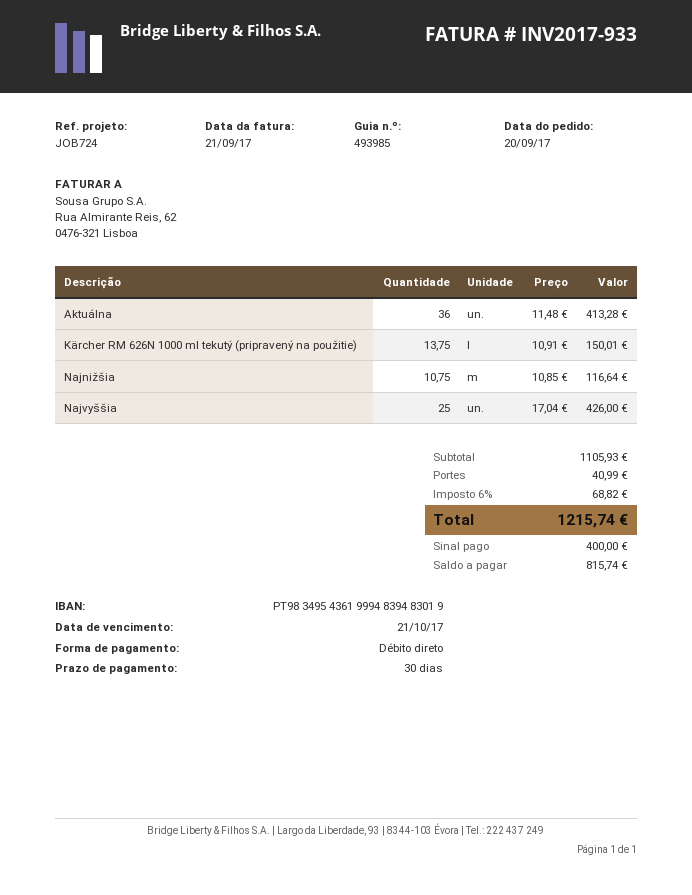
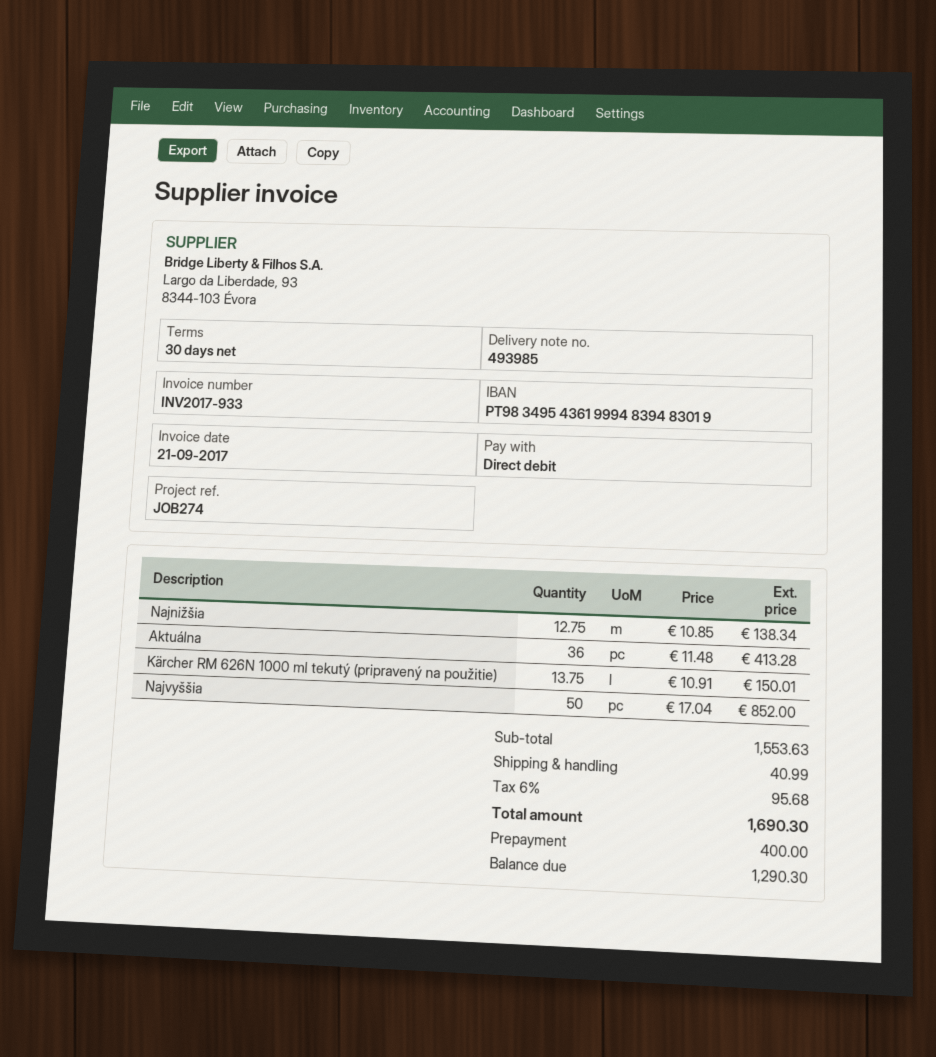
reference: JOB724 -> JOB274
Najnižšia: 10.75 x 10.85 = 116.64 -> 12.75 x 10.85 = 138.34
Najvyššia: 25 x 17.04 = 426.00 -> 50 x 17.04 = 852.00
subtotal: 1105.93 -> 1553.63
tax: 6% = 68.82 -> 6% = 95.68
total: 1215.74 -> 1690.30
balance: 815.74 -> 1290.30

